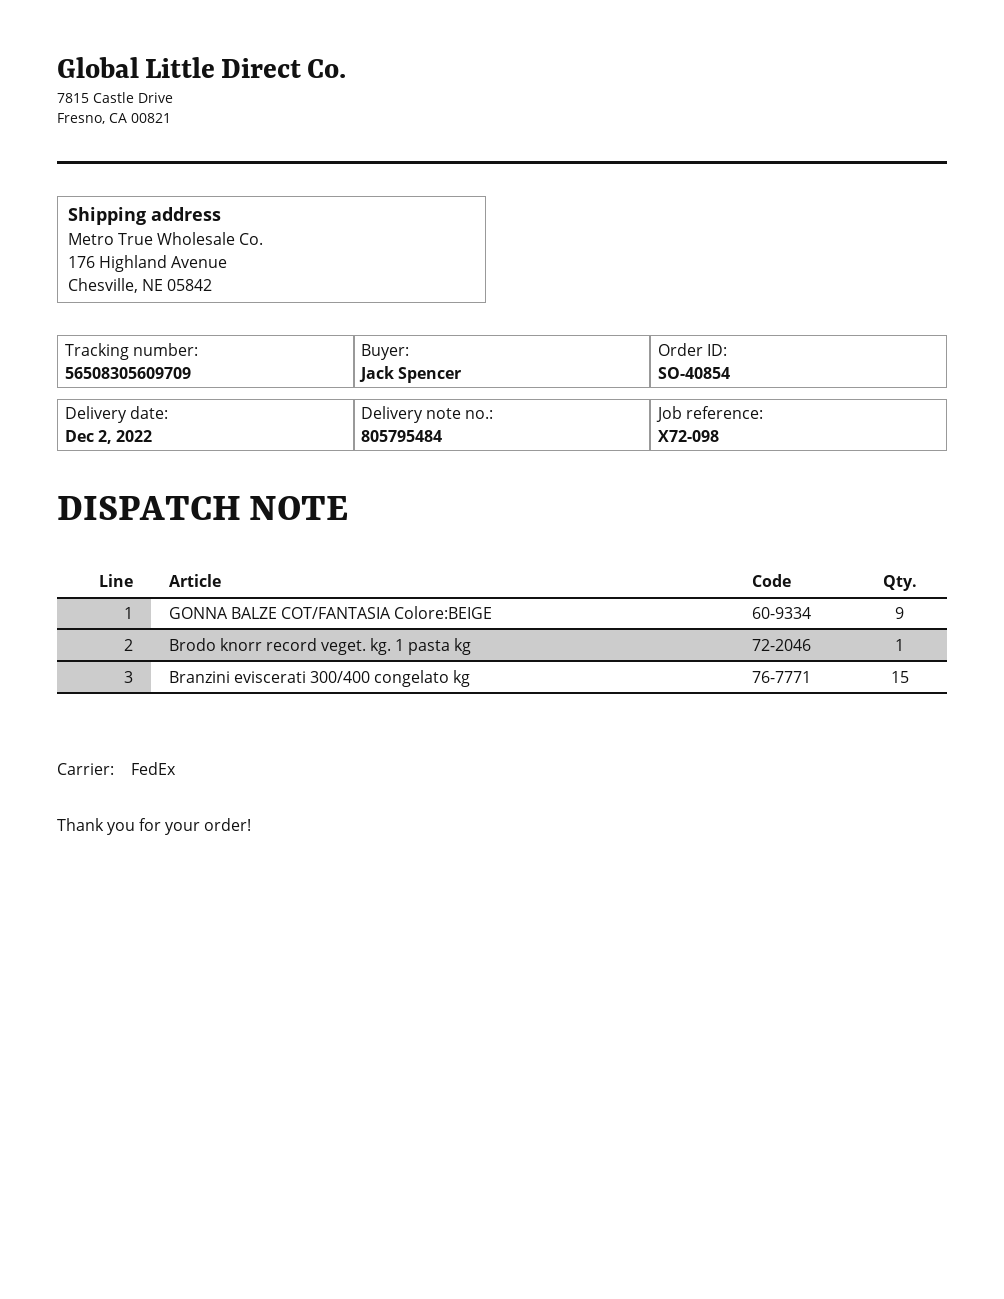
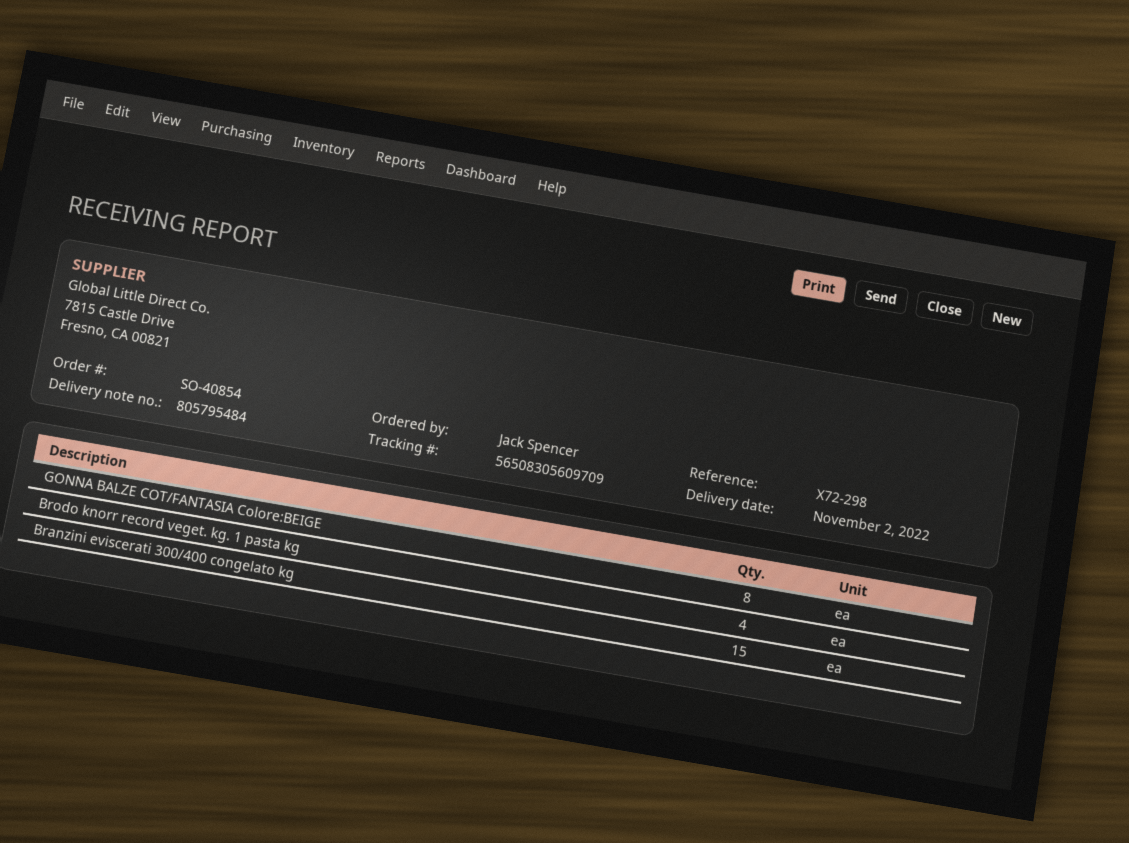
delivery date: 2022-12-02 -> 2022-11-02
reference: X72-098 -> X72-298
GONNA BALZE COT/FANTASIA Colore:BEIGE: 9 -> 8
Brodo knorr record veget. kg. 1 pasta kg: 1 -> 4

